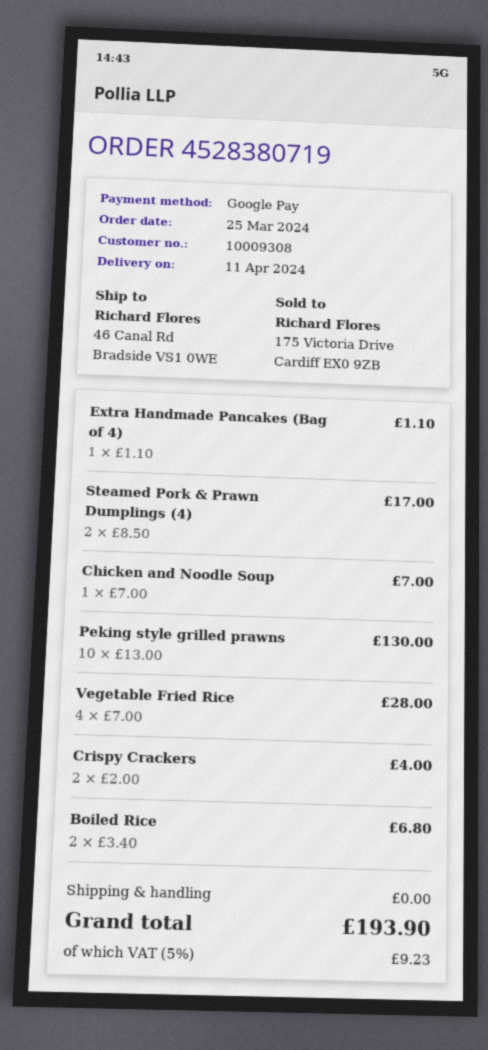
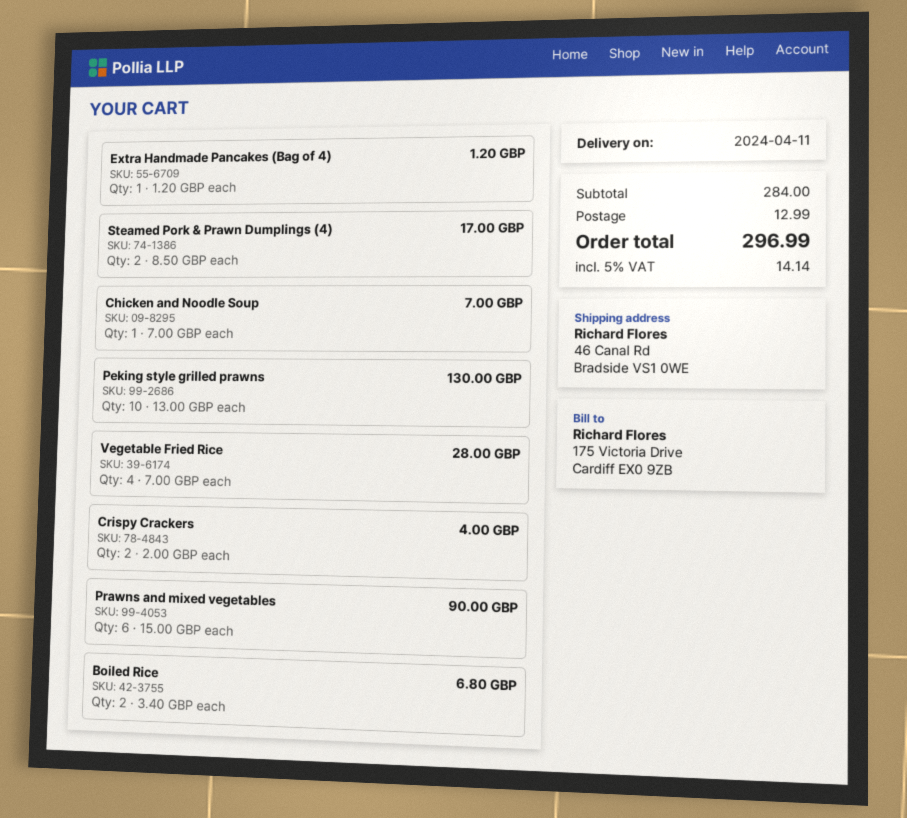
Extra Handmade Pancakes (Bag of 4): 1 x 1.10 = 1.10 -> 1 x 1.20 = 1.20
Prawns and mixed vegetables: none -> 6 x 15.00 = 90.00
shipping: 0.00 -> 12.99
tax: 5% = 9.23 -> 5% = 14.14
total: 193.90 -> 296.99

